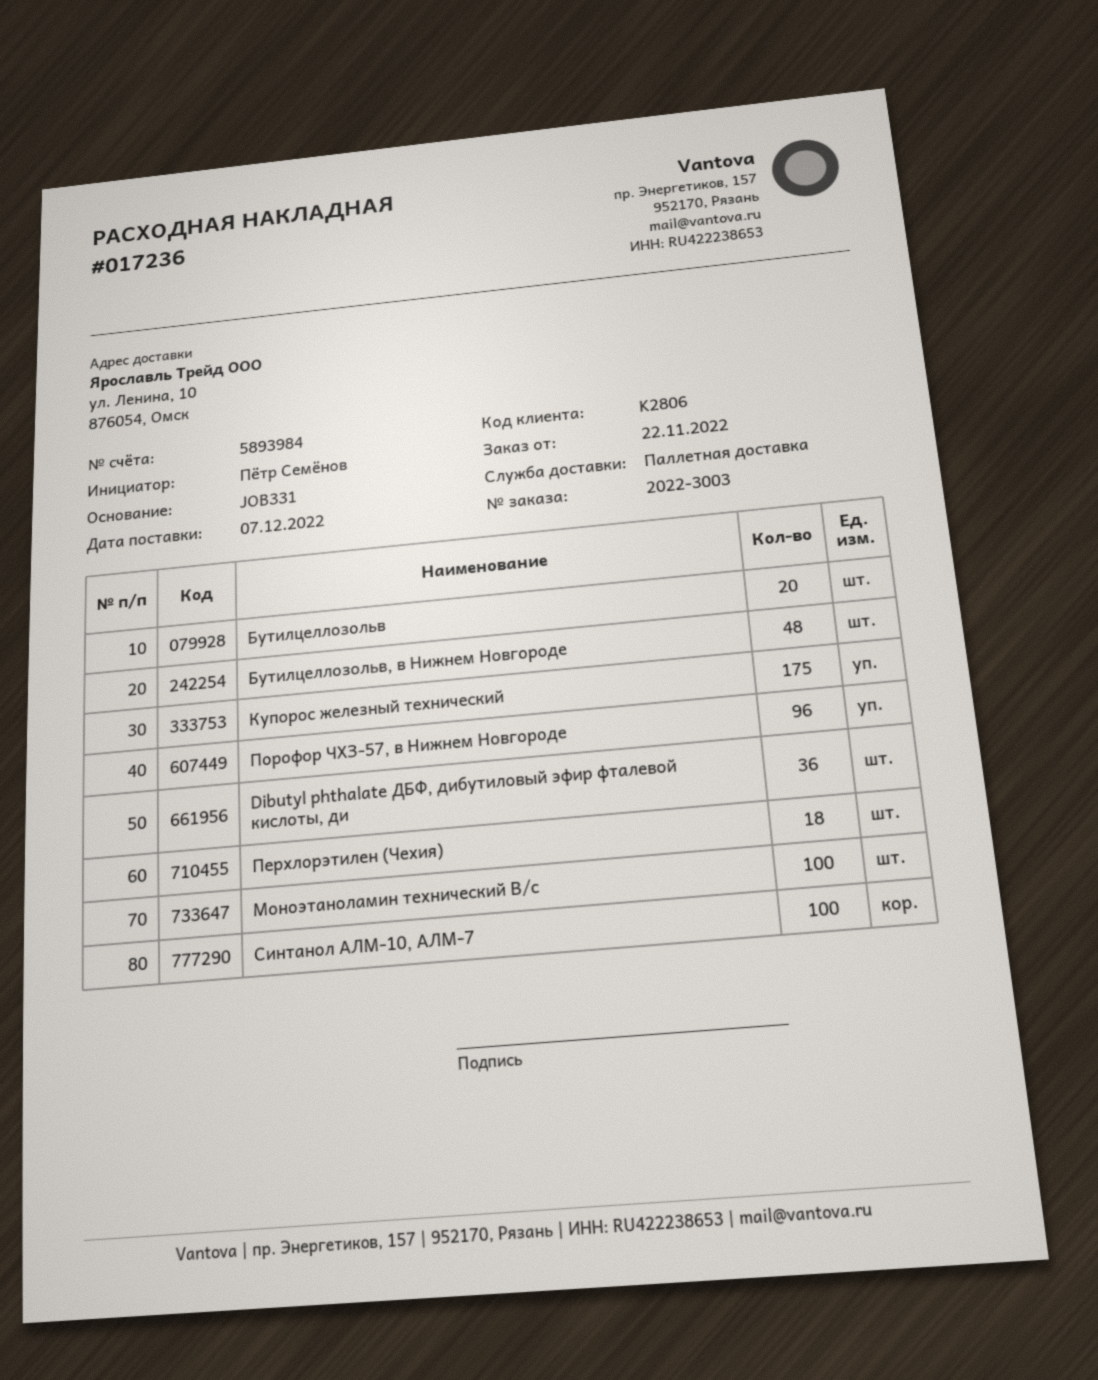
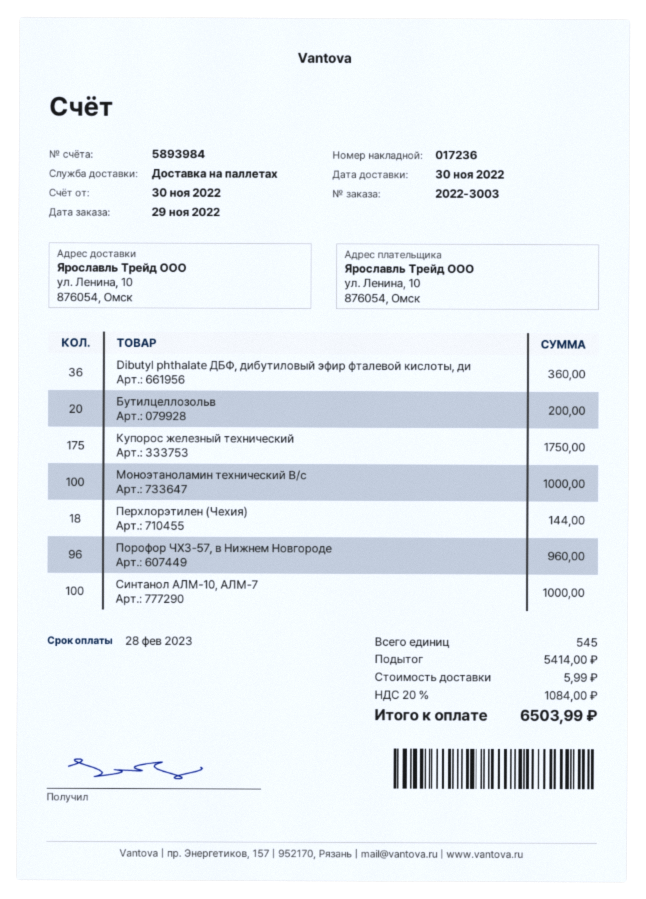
order date: 2022-11-22 -> 2022-11-29
delivery date: 2022-12-07 -> 2022-11-30
Бутилцеллозольв, в Нижнем Новгороде: 48 -> none

